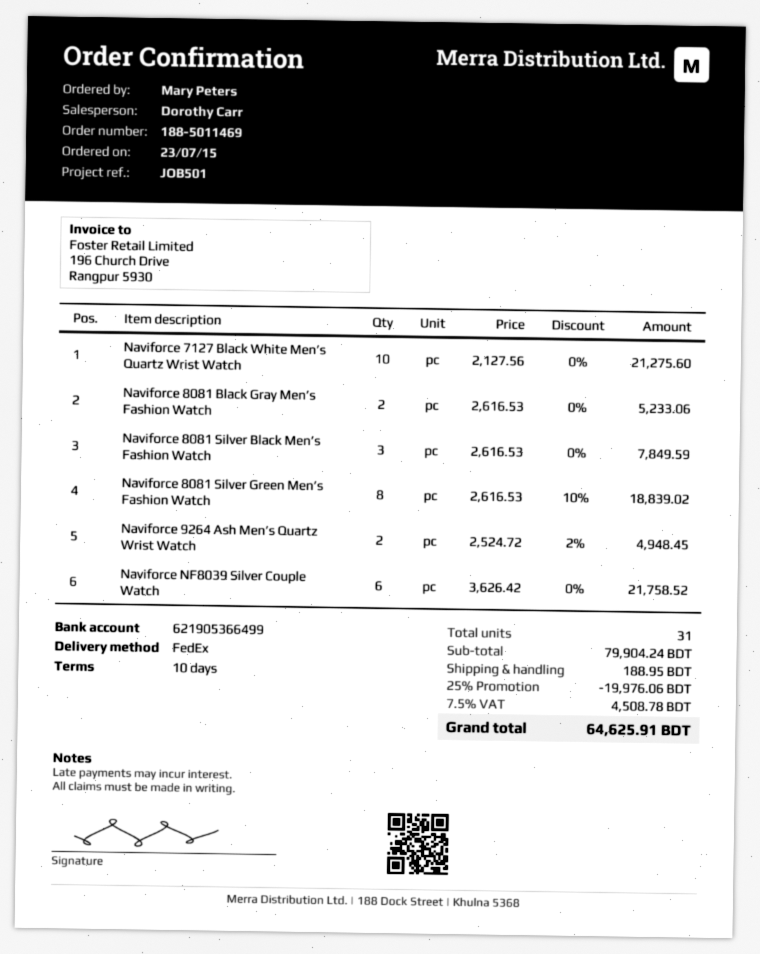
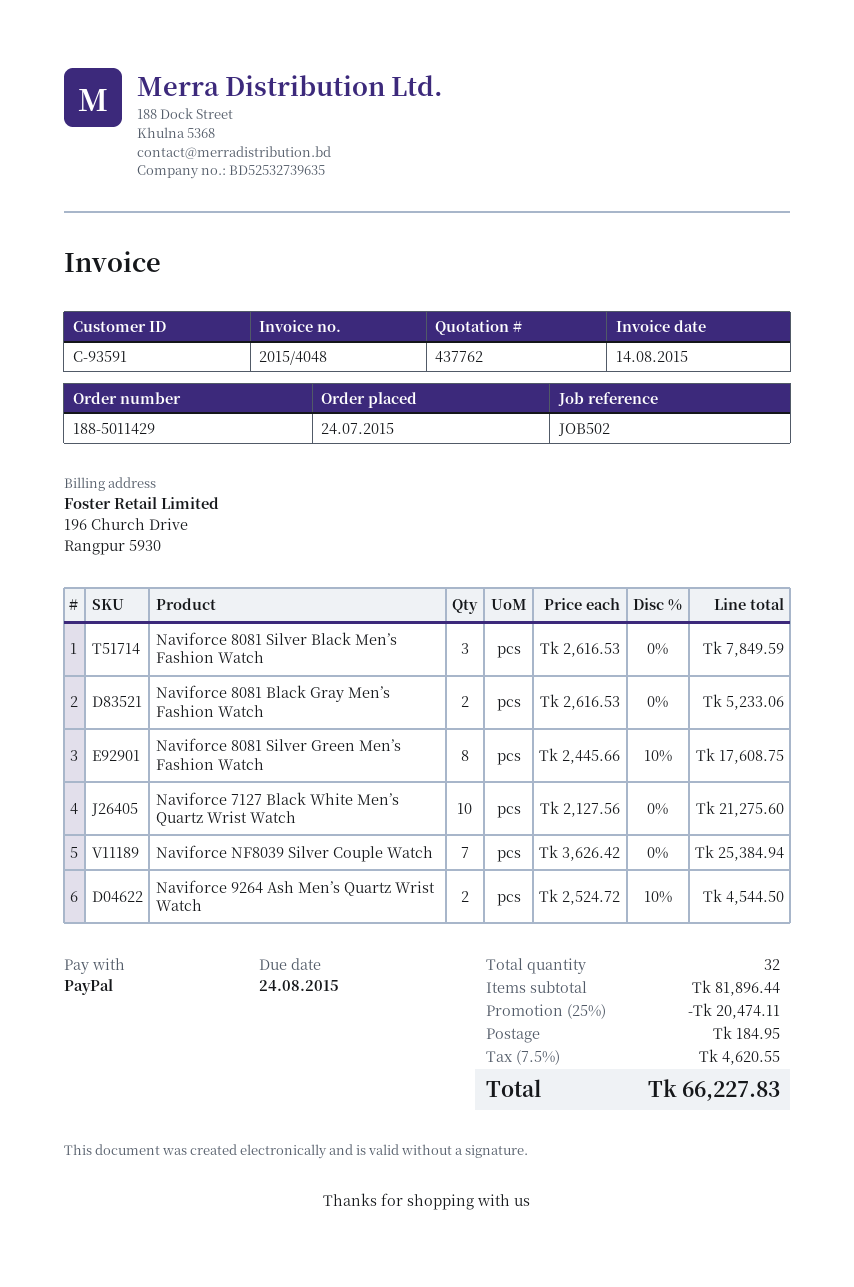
order number: 188-5011469 -> 188-5011429
order date: 2015-07-23 -> 2015-07-24
reference: JOB501 -> JOB502
Naviforce 8081 Silver Green Men’s Fashion Watch: 8 x 2616.53 - 10% = 18839.02 -> 8 x 2445.66 - 10% = 17608.75
Naviforce 9264 Ash Men’s Quartz Wrist Watch: 2 x 2524.72 - 2% = 4948.45 -> 2 x 2524.72 - 10% = 4544.50
Naviforce NF8039 Silver Couple Watch: 6 x 3626.42 = 21758.52 -> 7 x 3626.42 = 25384.94
total quantity: 31 -> 32
subtotal: 79904.24 -> 81896.44
discount: 25% = 19976.06 -> 25% = 20474.11
shipping: 188.95 -> 184.95
tax: 7.5% = 4508.78 -> 7.5% = 4620.55
total: 64625.91 -> 66227.83

